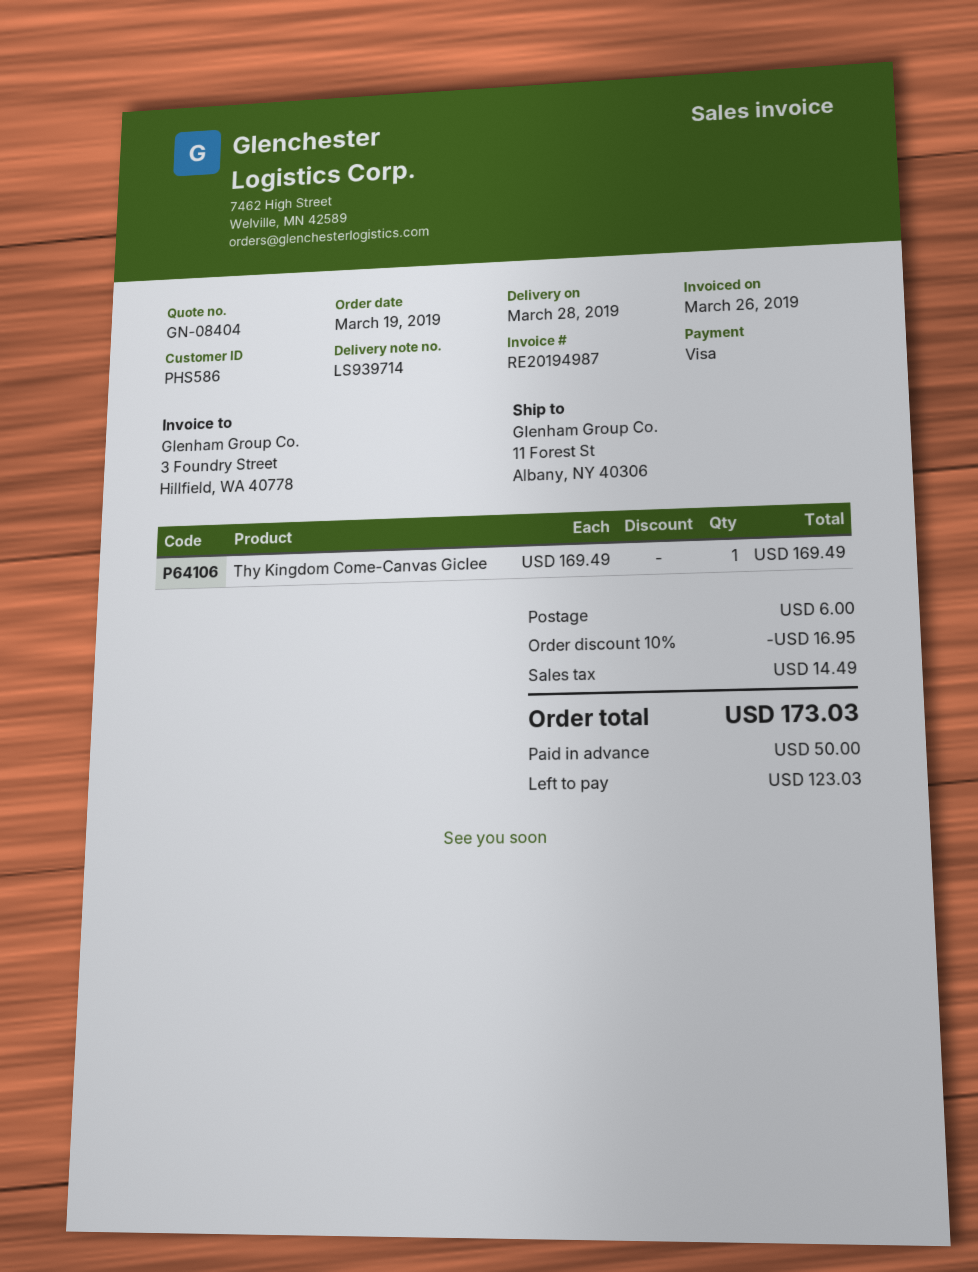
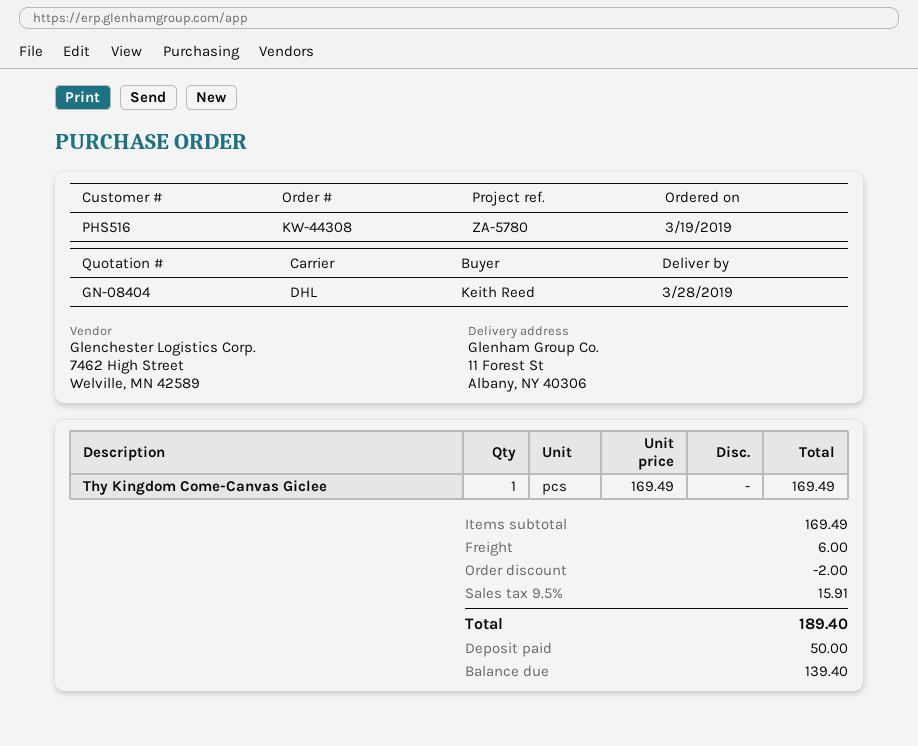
customer number: PHS586 -> PHS516
discount: 16.95 -> 2.00
tax: 14.49 -> 15.91
total: 173.03 -> 189.40
balance: 123.03 -> 139.40

